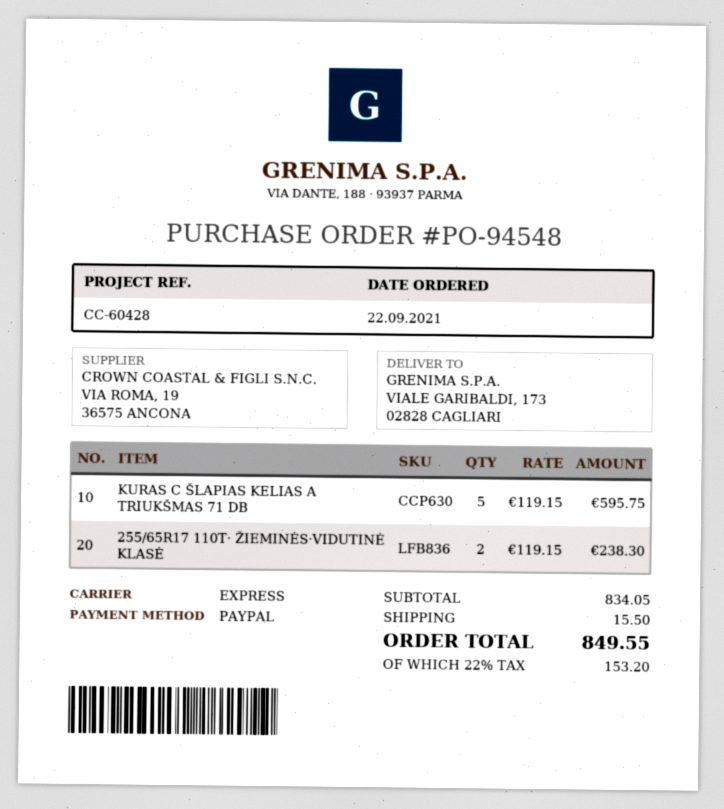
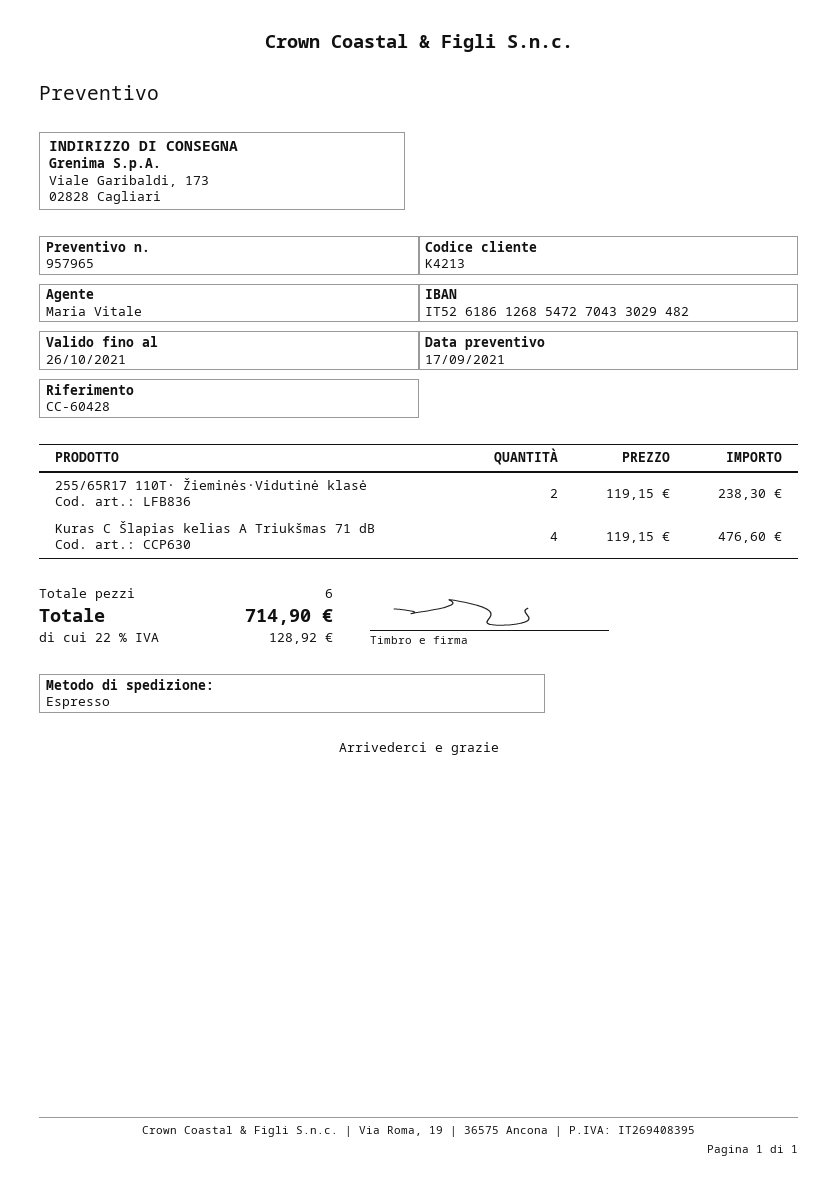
KURAS C ŠLAPIAS KELIAS A TRIUKŠMAS 71 DB: 5 x 119.15 = 595.75 -> 4 x 119.15 = 476.60
shipping: 15.50 -> none
tax: 22% = 153.20 -> 22% = 128.92
total: 849.55 -> 714.90

